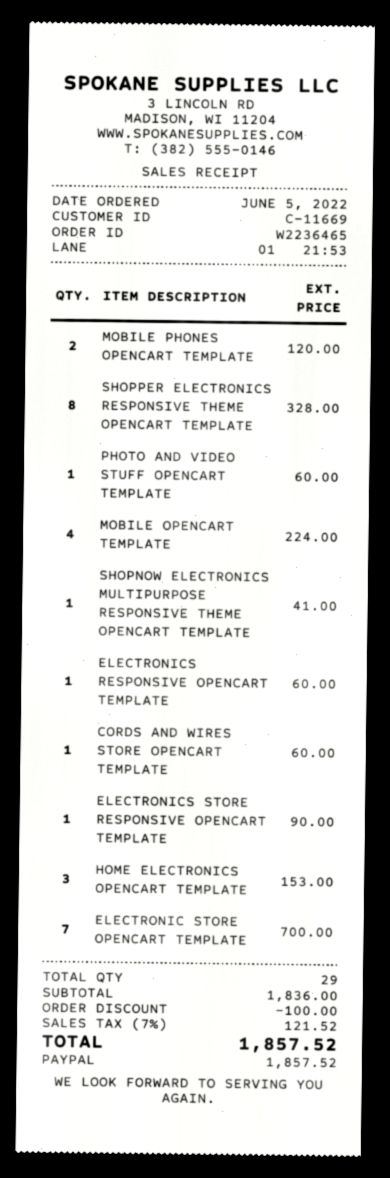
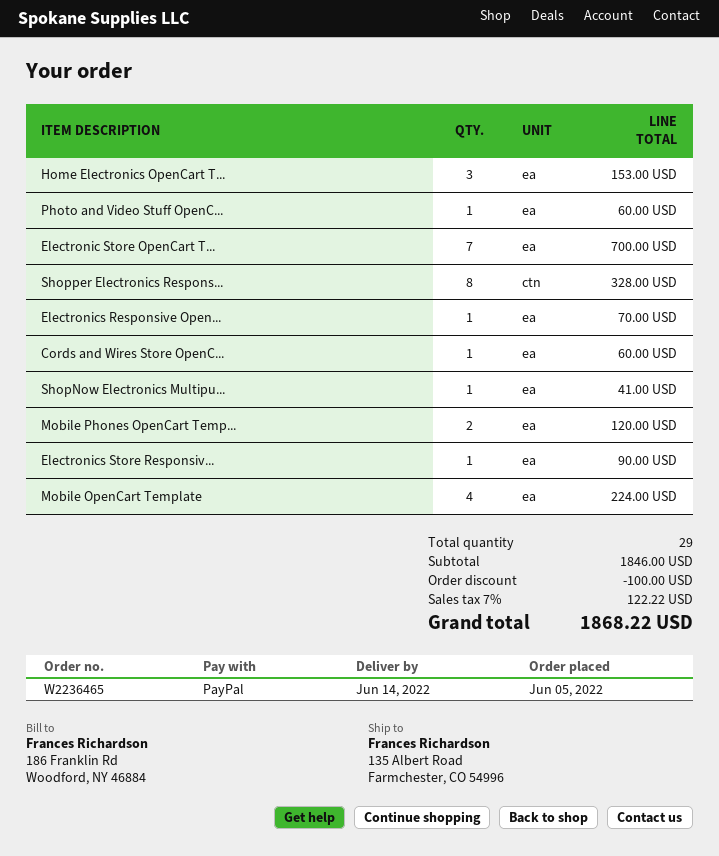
ELECTRONICS RESPONSIVE OPENCART TEMPLATE: 1 for 60.00 -> 1 for 70.00
subtotal: 1836.00 -> 1846.00
tax: 7% = 121.52 -> 7% = 122.22
total: 1857.52 -> 1868.22

